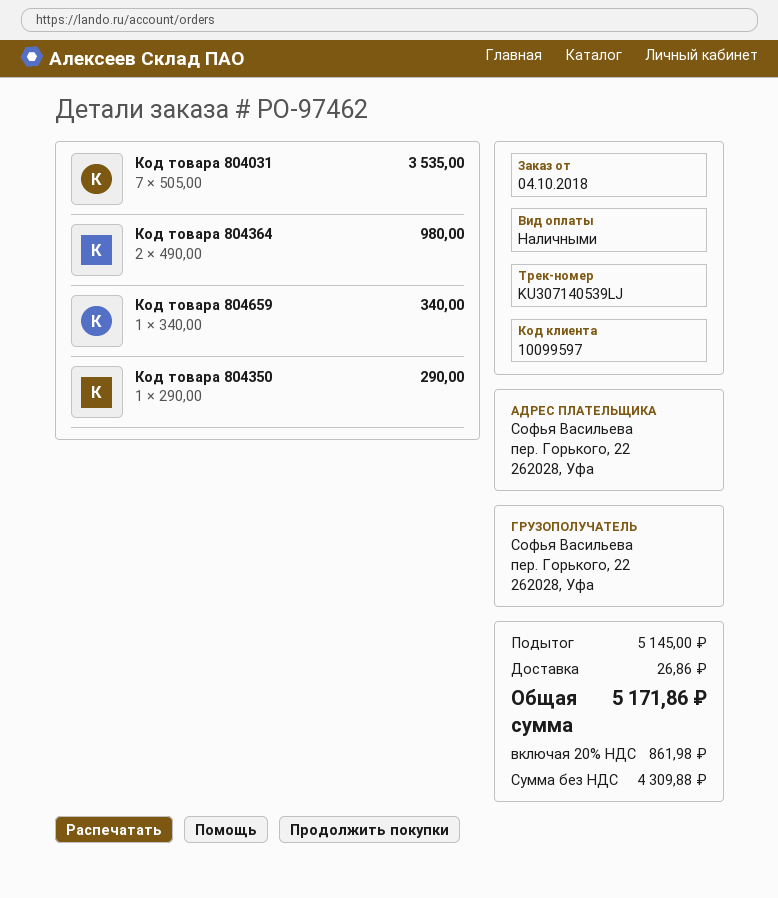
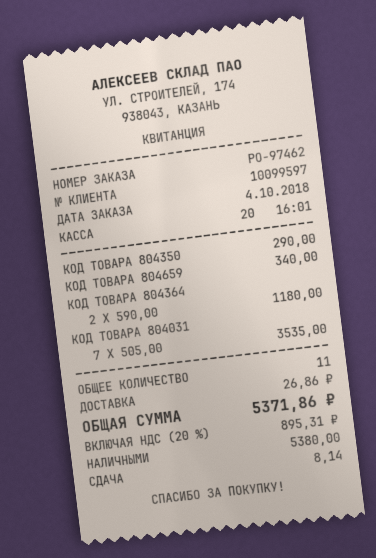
Код товара 804364: 2 x 490.00 = 980.00 -> 2 x 590.00 = 1180.00
tax: 20% = 861.98 -> 20% = 895.31
total: 5171.86 -> 5371.86

